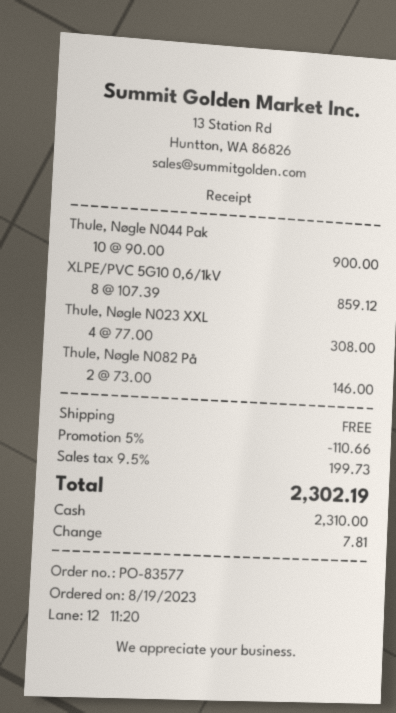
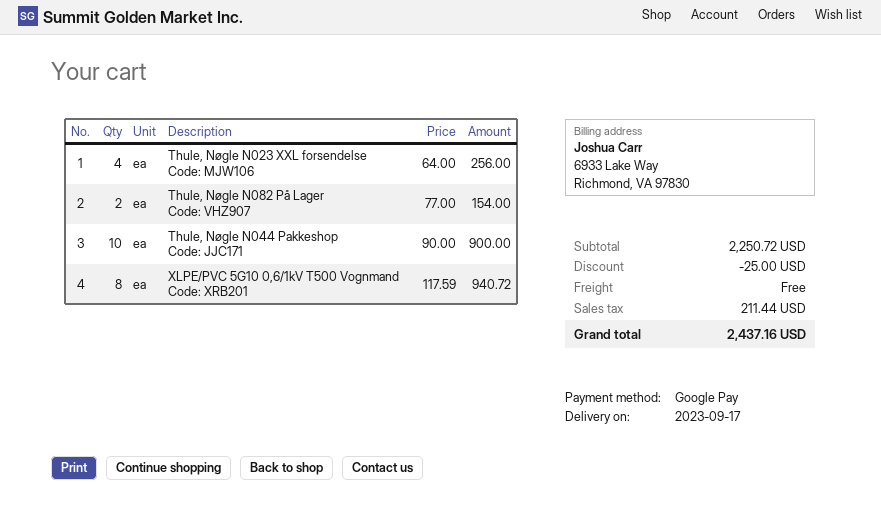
payment method: cash -> Google Pay
XLPE/PVC 5G10 0,6/1kV: 8 x 107.39 = 859.12 -> 8 x 117.59 = 940.72
Thule, Nøgle N023 XXL: 4 x 77.00 = 308.00 -> 4 x 64.00 = 256.00
Thule, Nøgle N082 På: 2 x 73.00 = 146.00 -> 2 x 77.00 = 154.00
discount: 110.66 -> 25.00
tax: 199.73 -> 211.44
total: 2302.19 -> 2437.16

